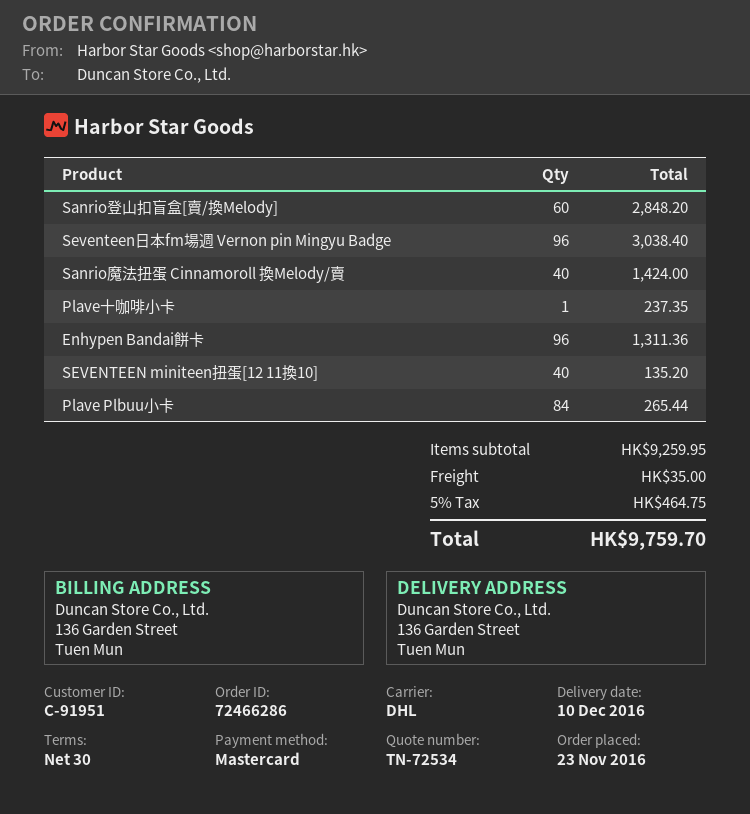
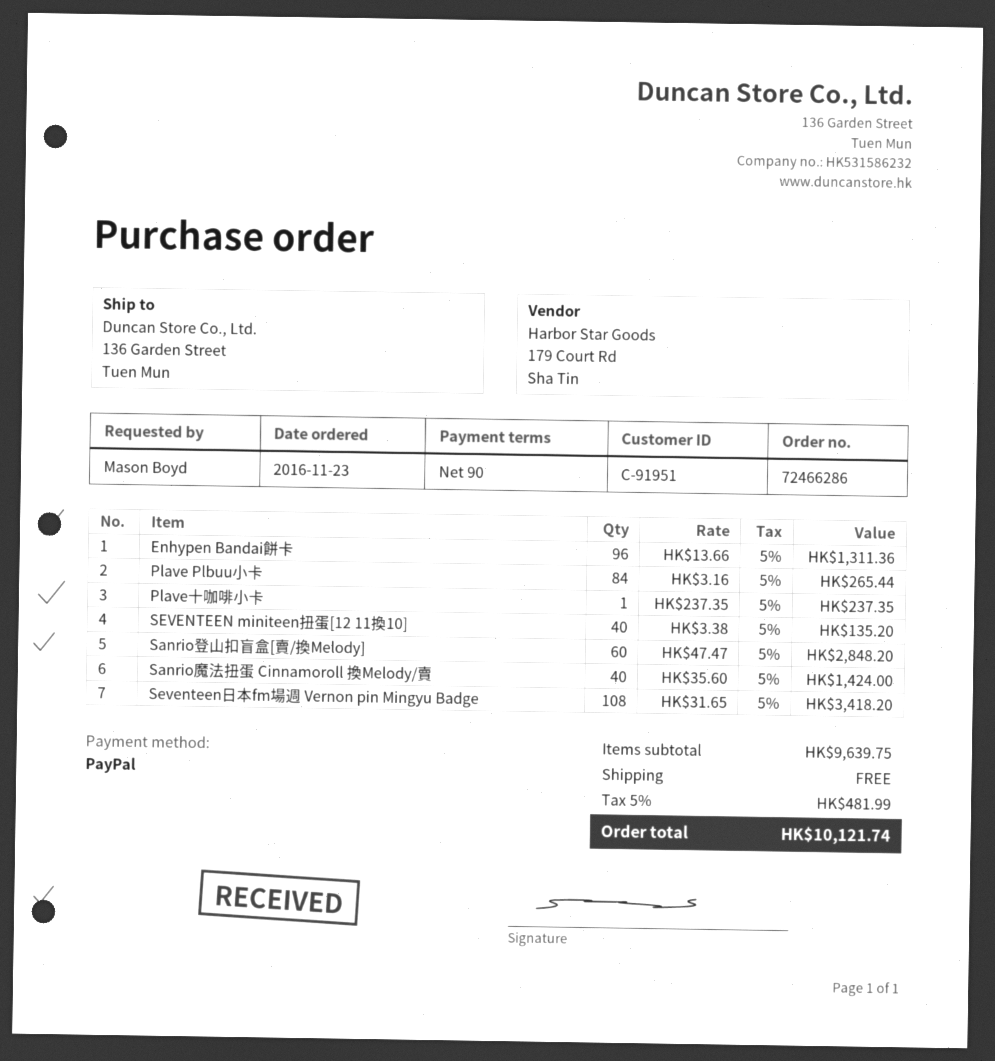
payment terms: 30 days -> 90 days
payment method: Mastercard -> PayPal
Seventeen日本fm場週 Vernon pin Mingyu Badge: 96 for 3038.40 -> 108 for 3418.20
subtotal: 9259.95 -> 9639.75
shipping: 35.00 -> 0.00
tax: 5% = 464.75 -> 5% = 481.99
total: 9759.70 -> 10121.74

